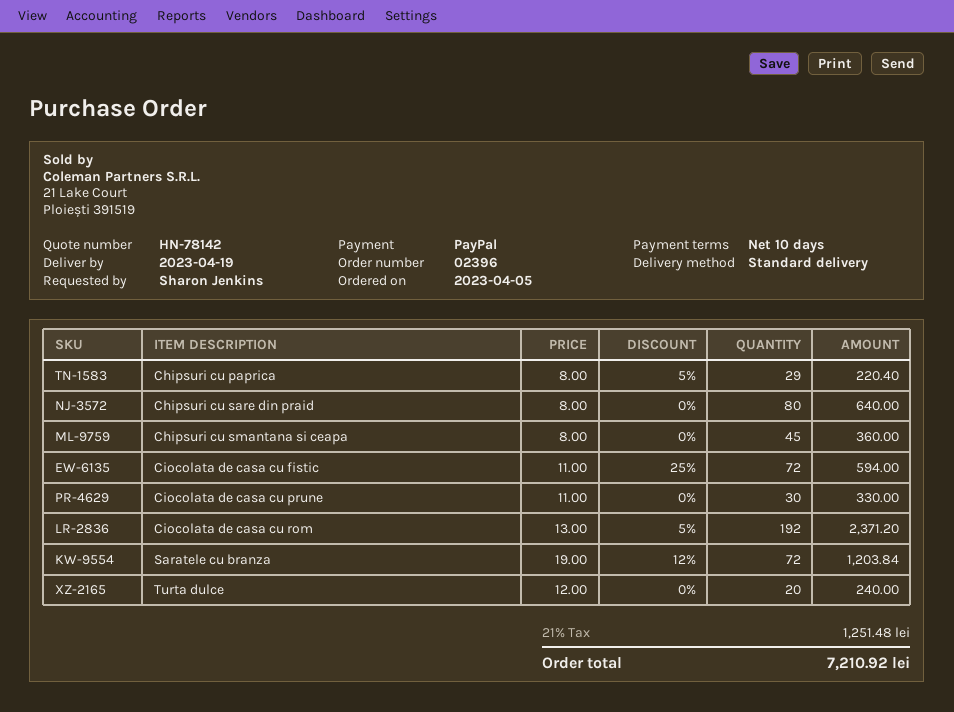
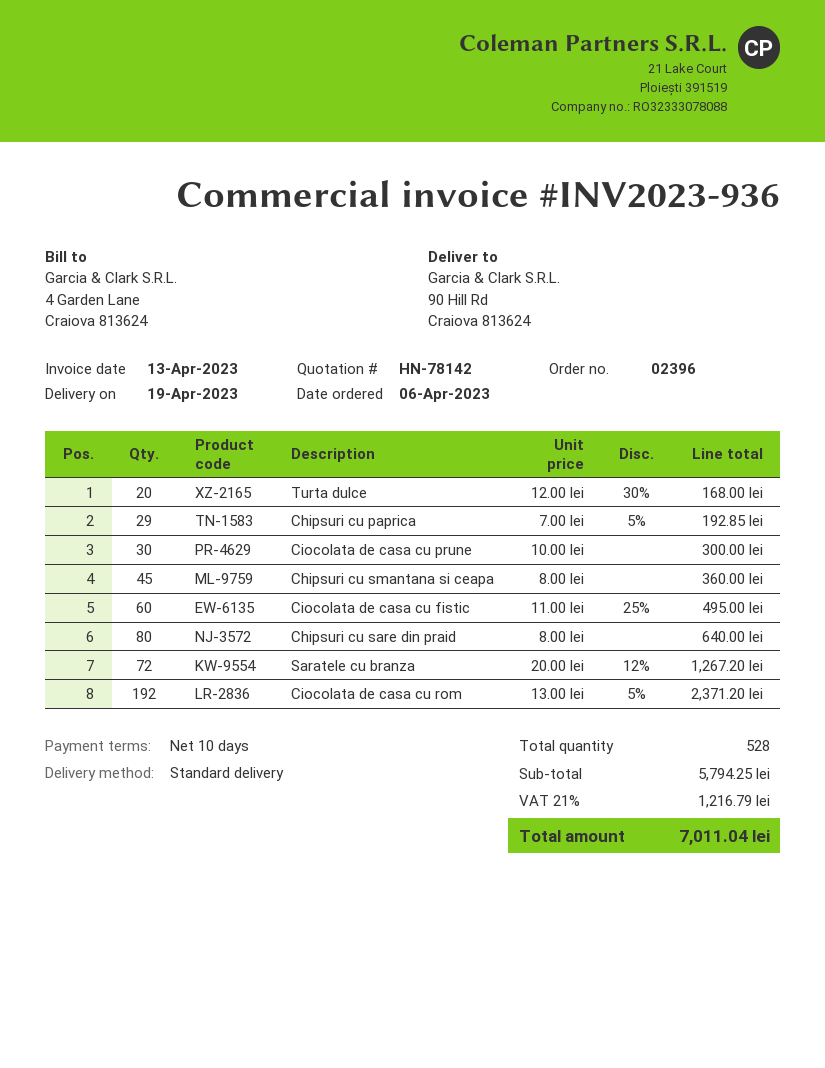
order date: 2023-04-05 -> 2023-04-06
Chipsuri cu paprica: 29 x 8.00 - 5% = 220.40 -> 29 x 7.00 - 5% = 192.85
Ciocolata de casa cu fistic: 72 x 11.00 - 25% = 594.00 -> 60 x 11.00 - 25% = 495.00
Ciocolata de casa cu prune: 30 x 11.00 = 330.00 -> 30 x 10.00 = 300.00
Saratele cu branza: 72 x 19.00 - 12% = 1203.84 -> 72 x 20.00 - 12% = 1267.20
Turta dulce: 20 x 12.00 = 240.00 -> 20 x 12.00 - 30% = 168.00
tax: 21% = 1251.48 -> 21% = 1216.79
total: 7210.92 -> 7011.04

